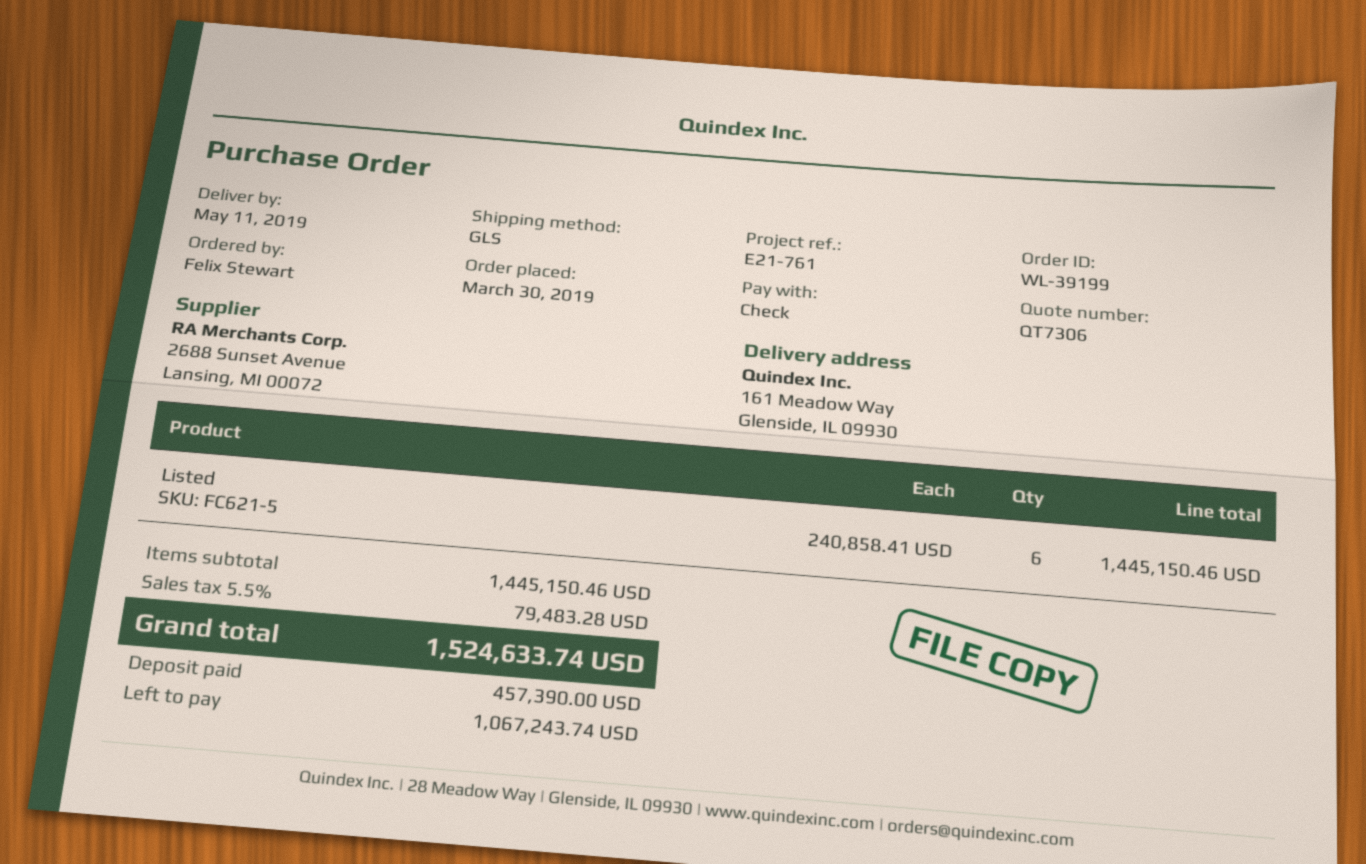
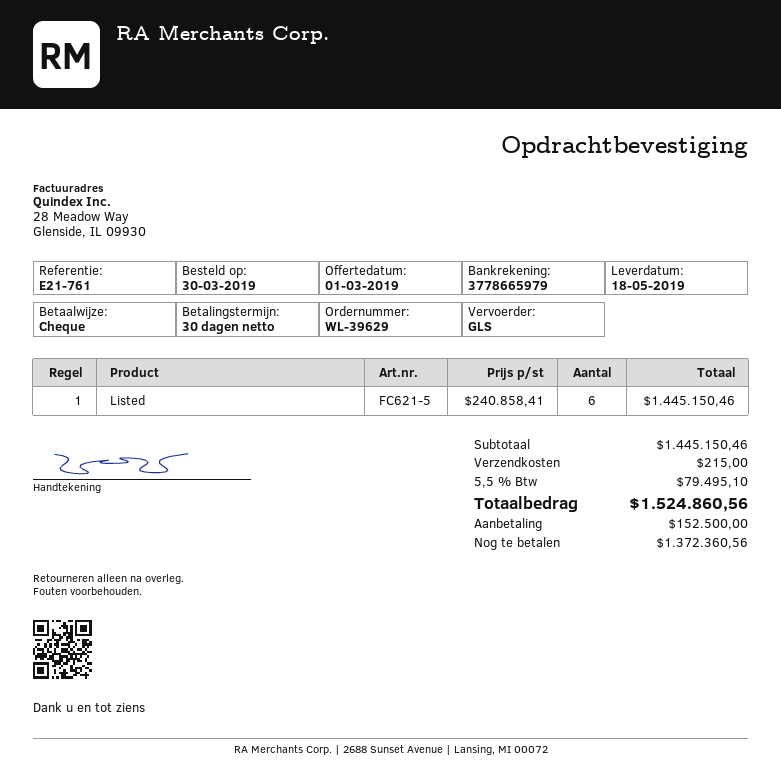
order number: WL-39199 -> WL-39629
delivery date: 2019-05-11 -> 2019-05-18
shipping: none -> 215.00
tax: 5.5% = 79483.28 -> 5.5% = 79495.10
total: 1524633.74 -> 1524860.56
deposit: 457390.00 -> 152500.00
balance: 1067243.74 -> 1372360.56

